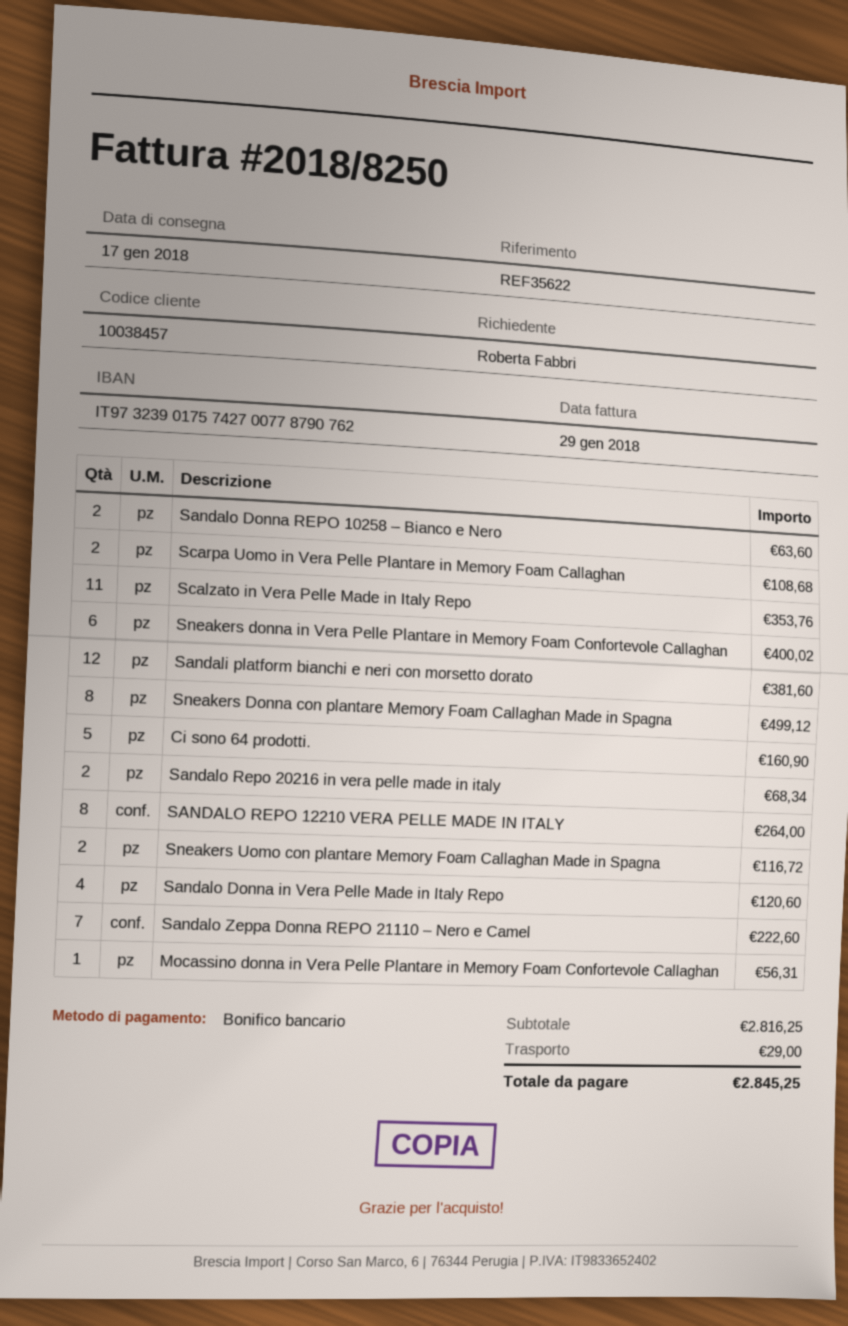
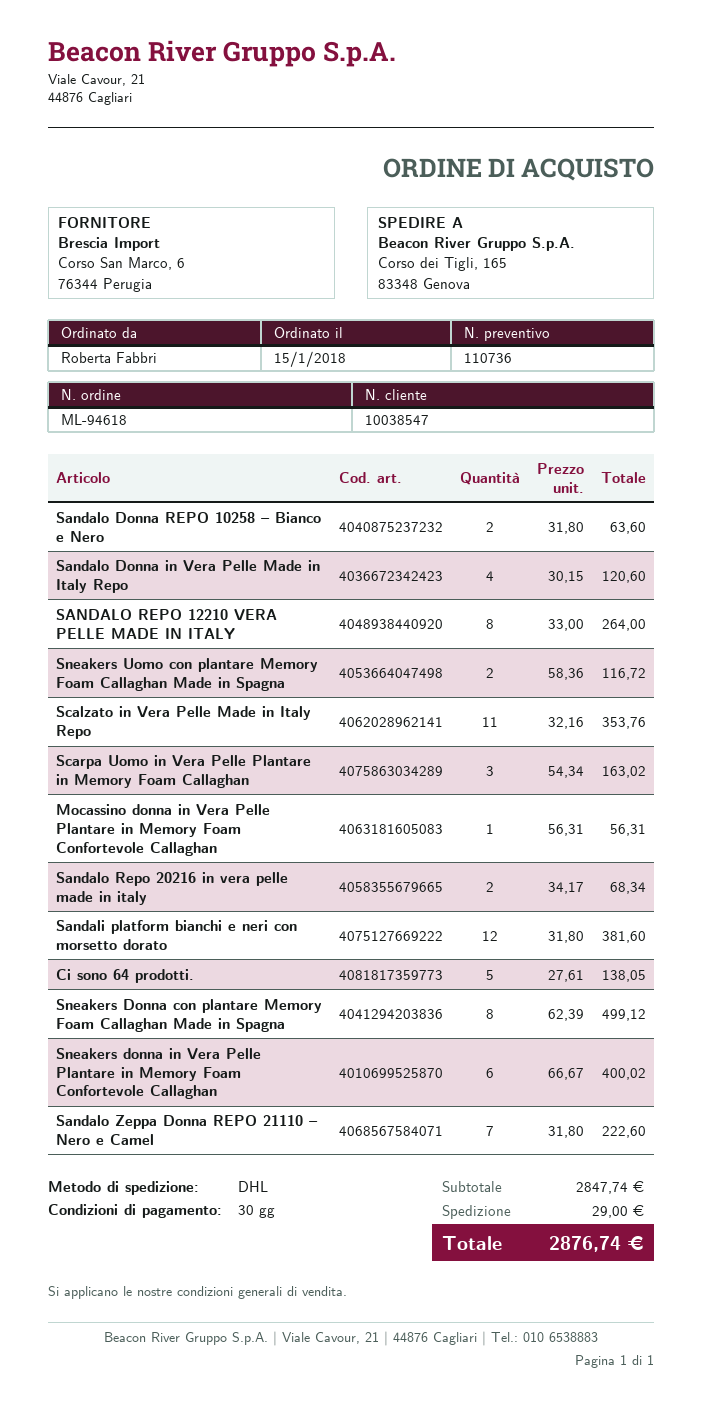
customer number: 10038457 -> 10038547
Scarpa Uomo in Vera Pelle Plantare in Memory Foam Callaghan: 2 for 108.68 -> 3 for 163.02
Ci sono 64 prodotti.: 5 for 160.90 -> 5 for 138.05
subtotal: 2816.25 -> 2847.74
total: 2845.25 -> 2876.74

